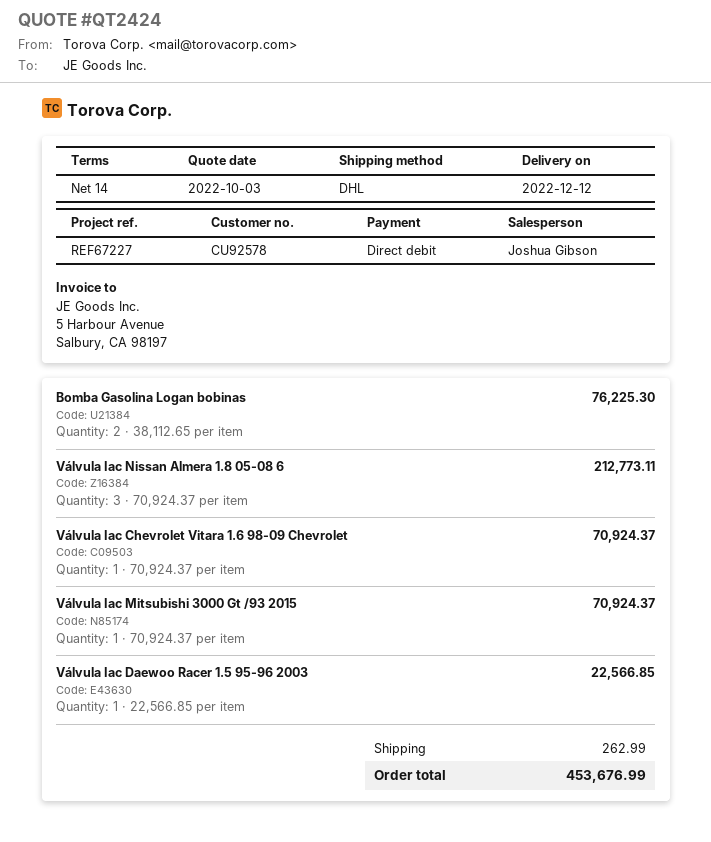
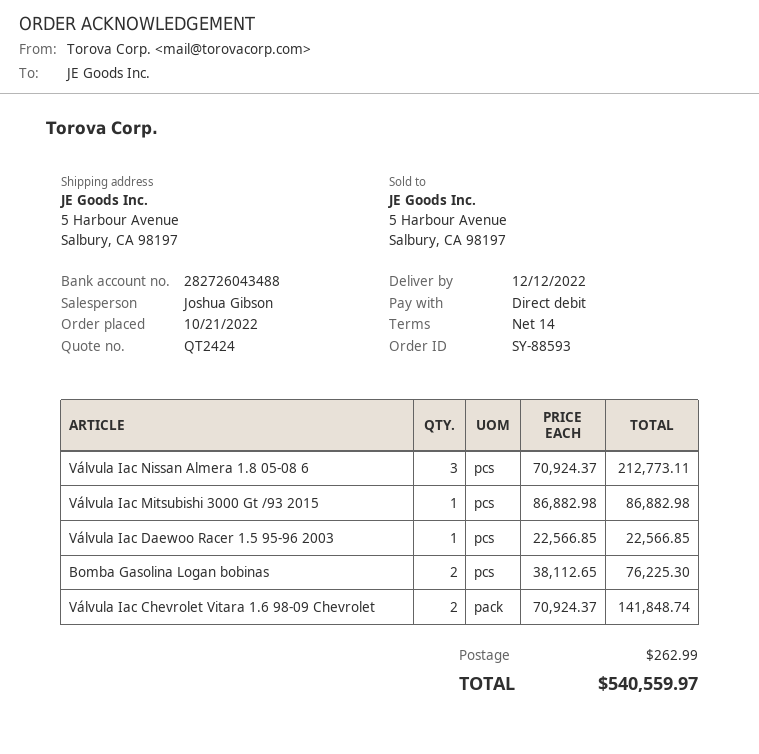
Válvula Iac Chevrolet Vitara 1.6 98-09 Chevrolet: 1 x 70924.37 = 70924.37 -> 2 x 70924.37 = 141848.74
Válvula Iac Mitsubishi 3000 Gt /93 2015: 1 x 70924.37 = 70924.37 -> 1 x 86882.98 = 86882.98
total: 453676.99 -> 540559.97

